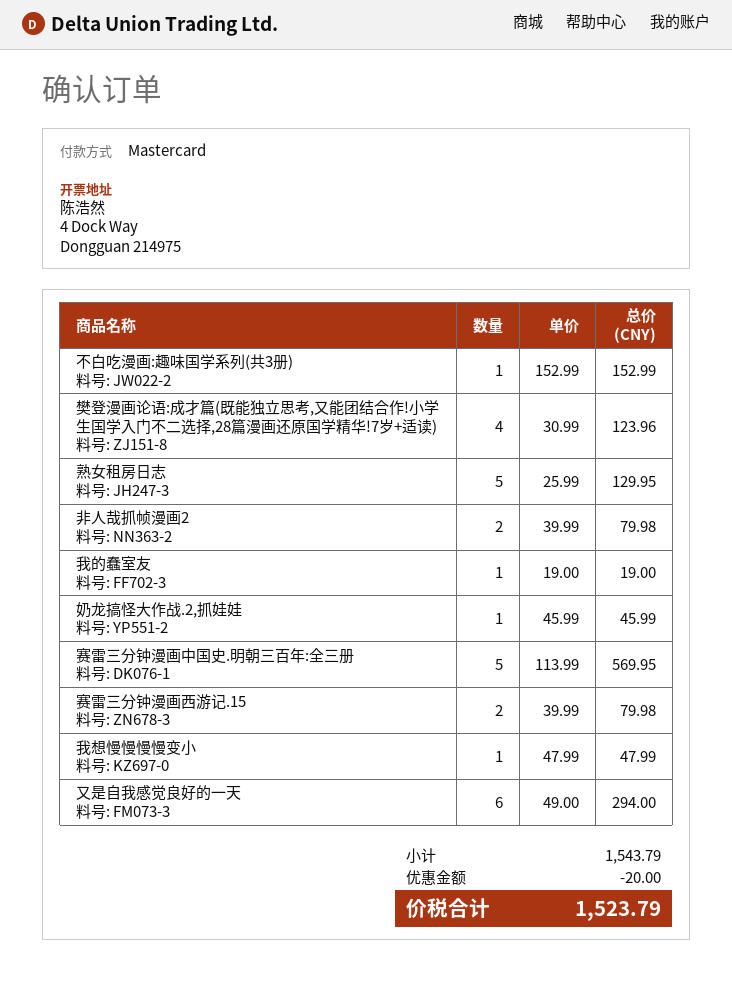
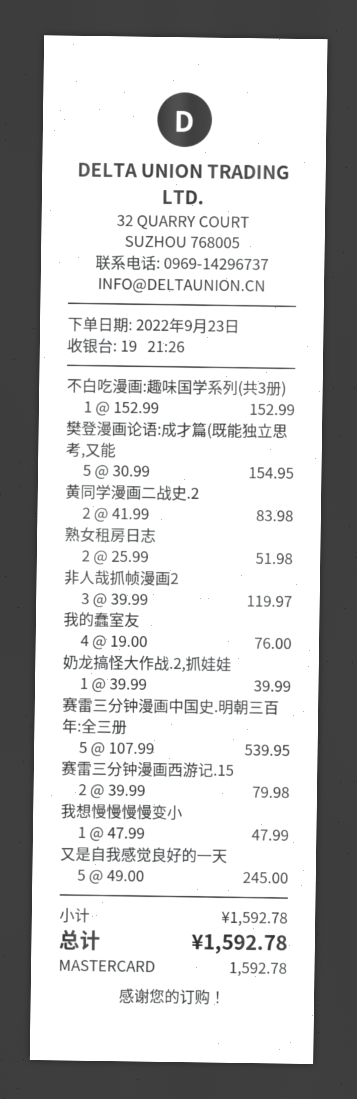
樊登漫画论语:成才篇(既能独立思考,又能团结合作!小学生国学入门不二选择,28篇漫画还原国学精华!7岁+适读): 4 x 30.99 = 123.96 -> 5 x 30.99 = 154.95
熟女租房日志: 5 x 25.99 = 129.95 -> 2 x 25.99 = 51.98
非人哉抓帧漫画2: 2 x 39.99 = 79.98 -> 3 x 39.99 = 119.97
我的蠢室友: 1 x 19.00 = 19.00 -> 4 x 19.00 = 76.00
奶龙搞怪大作战.2,抓娃娃: 1 x 45.99 = 45.99 -> 1 x 39.99 = 39.99
赛雷三分钟漫画中国史.明朝三百年:全三册: 5 x 113.99 = 569.95 -> 5 x 107.99 = 539.95
又是自我感觉良好的一天: 6 x 49.00 = 294.00 -> 5 x 49.00 = 245.00
黄同学漫画二战史.2: none -> 2 x 41.99 = 83.98
subtotal: 1543.79 -> 1592.78
discount: 20.00 -> none
total: 1523.79 -> 1592.78

